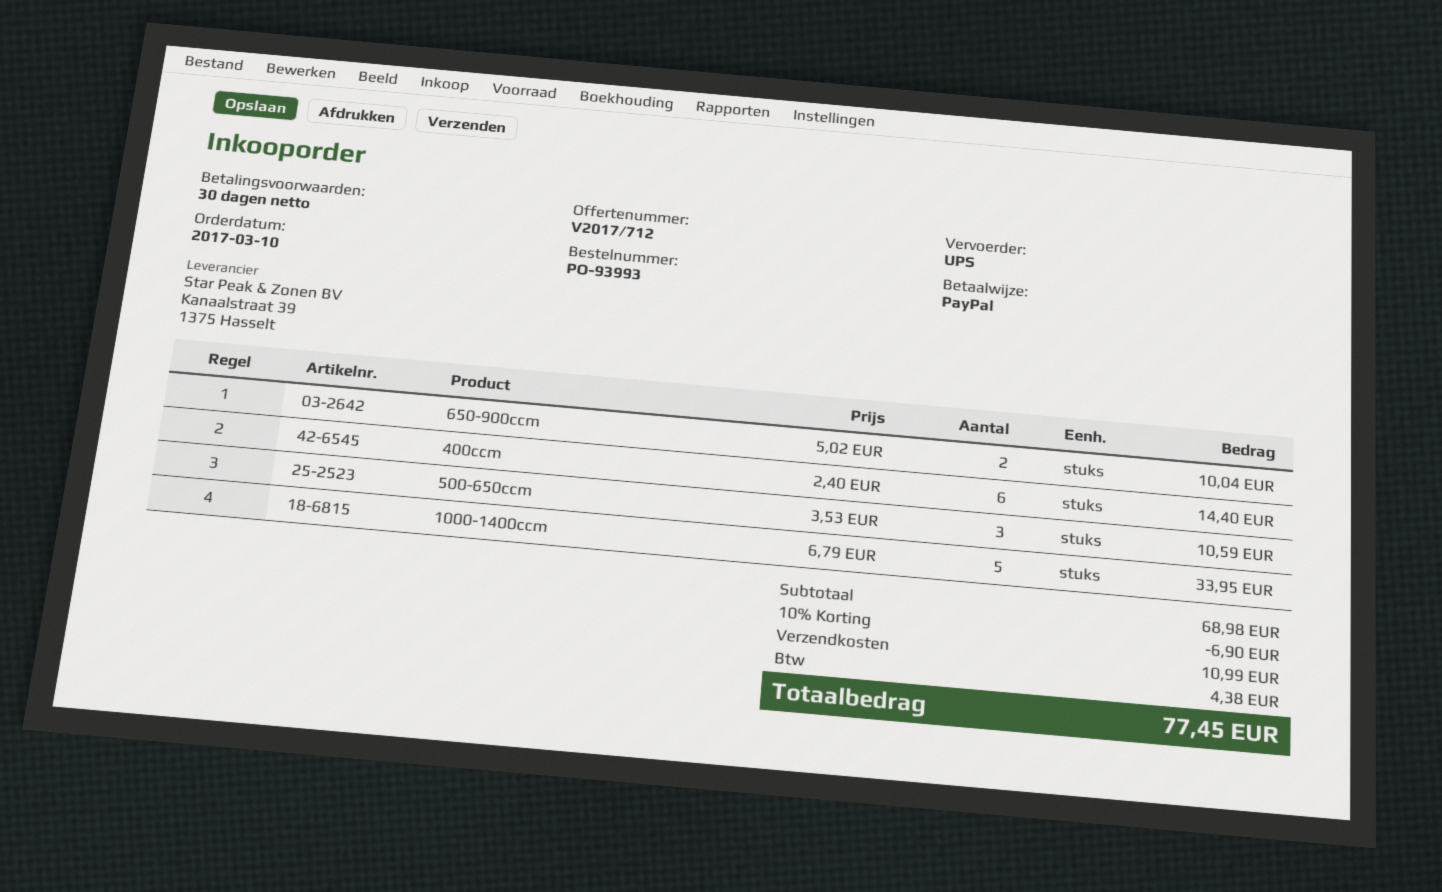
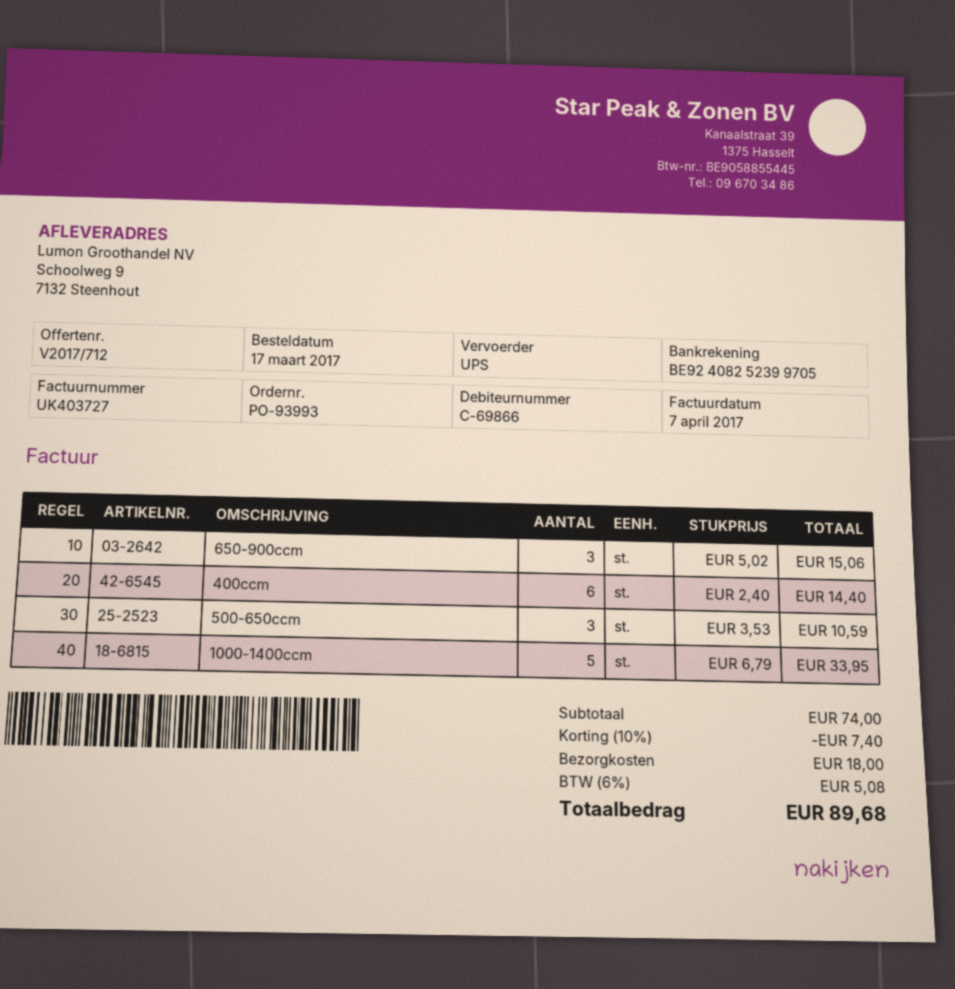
order date: 2017-03-10 -> 2017-03-17
650-900ccm: 2 x 5.02 = 10.04 -> 3 x 5.02 = 15.06
subtotal: 68.98 -> 74.00
discount: 10% = 6.90 -> 10% = 7.40
shipping: 10.99 -> 18.00
tax: 4.38 -> 5.08
total: 77.45 -> 89.68

